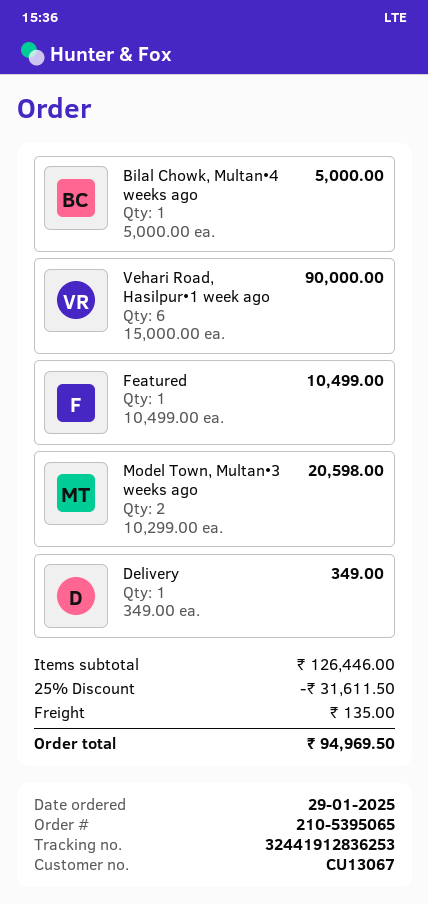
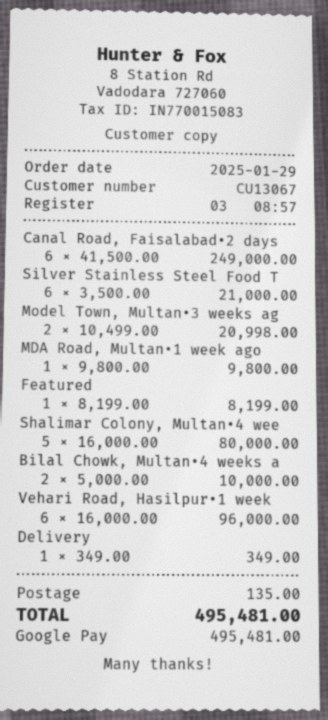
Bilal Chowk, Multan•4 weeks ago: 1 x 5000.00 = 5000.00 -> 2 x 5000.00 = 10000.00
Vehari Road, Hasilpur•1 week ago: 6 x 15000.00 = 90000.00 -> 6 x 16000.00 = 96000.00
Featured: 1 x 10499.00 = 10499.00 -> 1 x 8199.00 = 8199.00
Model Town, Multan•3 weeks ago: 2 x 10299.00 = 20598.00 -> 2 x 10499.00 = 20998.00
Canal Road, Faisalabad•2 days: none -> 6 x 41500.00 = 249000.00
Silver Stainless Steel Food T: none -> 6 x 3500.00 = 21000.00
MDA Road, Multan•1 week ago: none -> 1 x 9800.00 = 9800.00
Shalimar Colony, Multan•4 wee: none -> 5 x 16000.00 = 80000.00
discount: 25% = 31611.50 -> none
total: 94969.50 -> 495481.00

